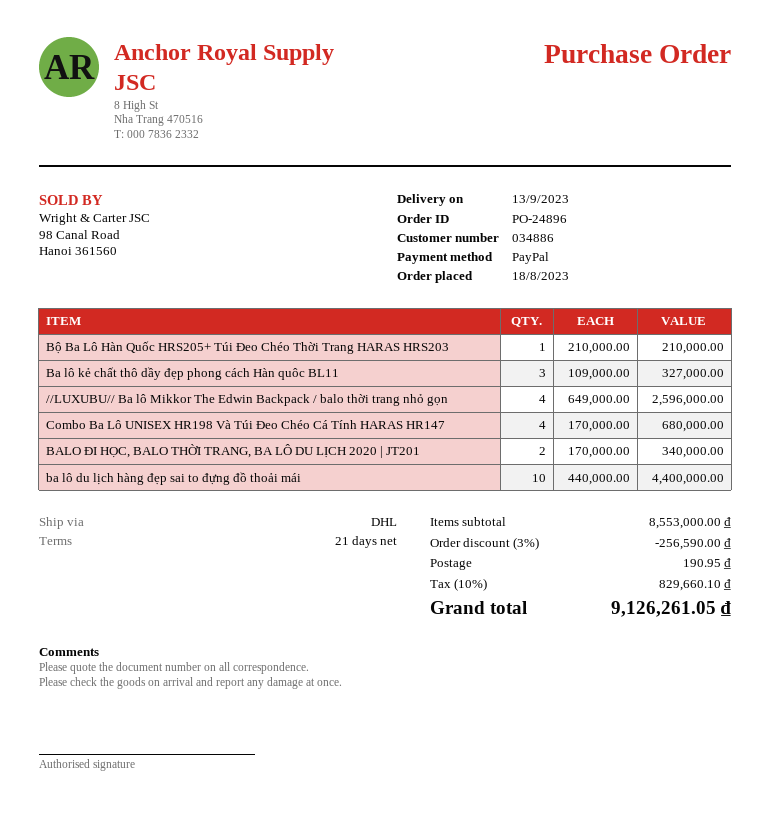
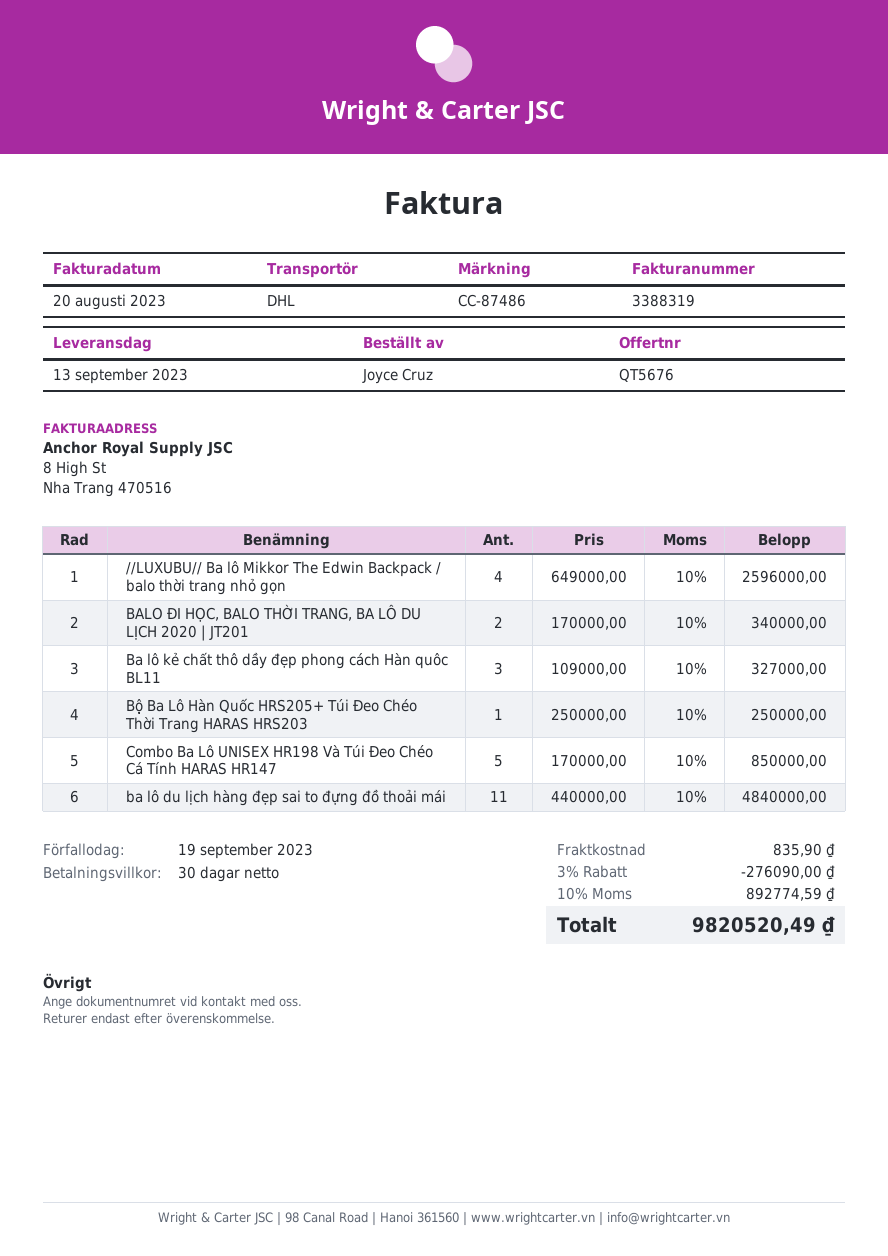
payment terms: 21 days -> 30 days
Bộ Ba Lô Hàn Quốc HRS205+ Túi Đeo Chéo Thời Trang HARAS HRS203: 1 x 210000.00 = 210000.00 -> 1 x 250000.00 = 250000.00
Combo Ba Lô UNISEX HR198 Và Túi Đeo Chéo Cá Tính HARAS HR147: 4 x 170000.00 = 680000.00 -> 5 x 170000.00 = 850000.00
ba lô du lịch hàng đẹp sai to đựng đồ thoải mái: 10 x 440000.00 = 4400000.00 -> 11 x 440000.00 = 4840000.00
discount: 3% = 256590.00 -> 3% = 276090.00
shipping: 190.95 -> 835.90
tax: 10% = 829660.10 -> 10% = 892774.59
total: 9126261.05 -> 9820520.49

